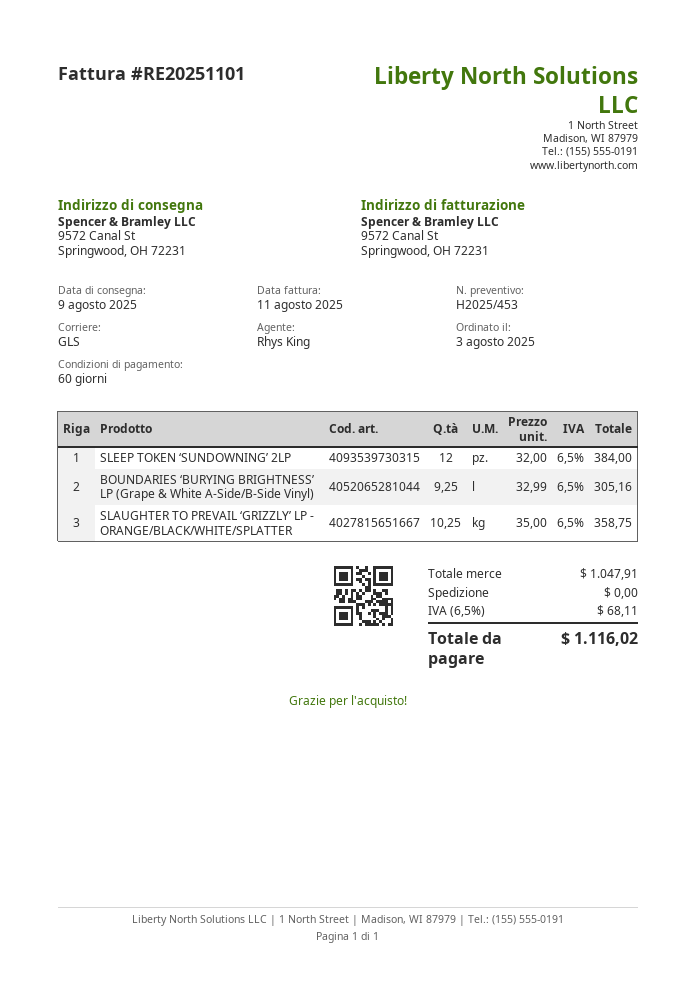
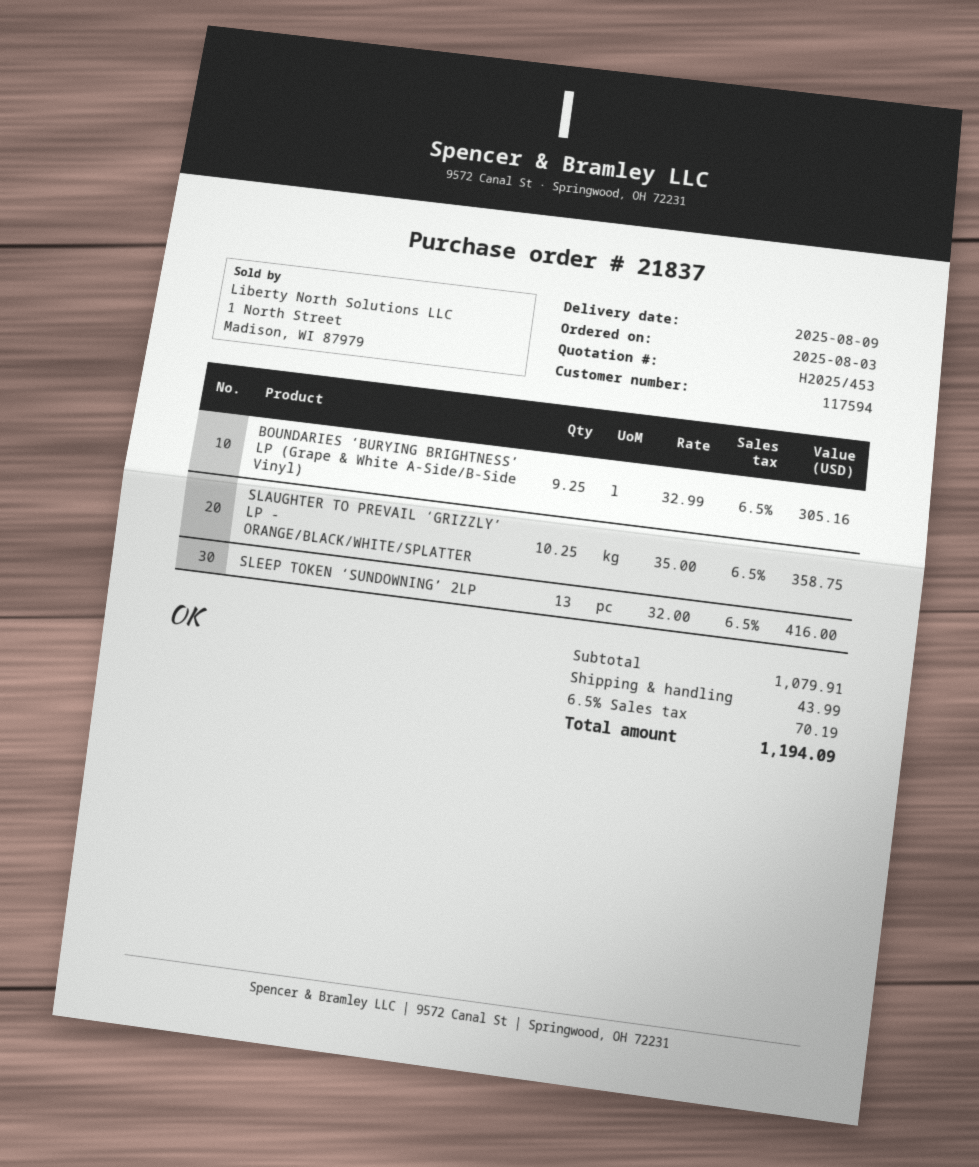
SLEEP TOKEN ‘SUNDOWNING’ 2LP: 12 x 32.00 = 384.00 -> 13 x 32.00 = 416.00
subtotal: 1047.91 -> 1079.91
shipping: 0.00 -> 43.99
tax: 6.5% = 68.11 -> 6.5% = 70.19
total: 1116.02 -> 1194.09

